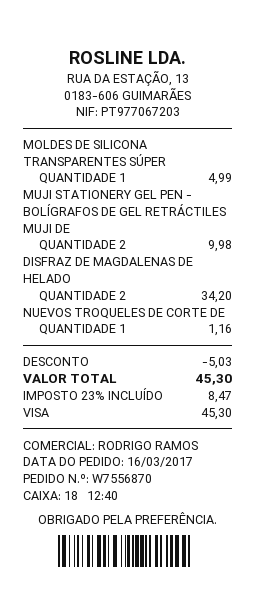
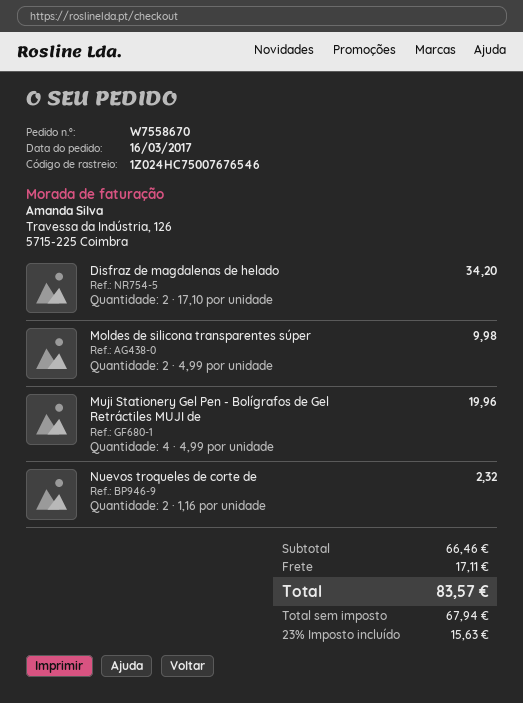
order number: W7556870 -> W7558670
MOLDES DE SILICONA TRANSPARENTES SÚPER: 1 for 4.99 -> 2 for 9.98
MUJI STATIONERY GEL PEN - BOLÍGRAFOS DE GEL RETRÁCTILES MUJI DE: 2 for 9.98 -> 4 for 19.96
NUEVOS TROQUELES DE CORTE DE: 1 for 1.16 -> 2 for 2.32
discount: 5.03 -> none
shipping: none -> 17.11
tax: 23% = 8.47 -> 23% = 15.63
total: 45.30 -> 83.57

